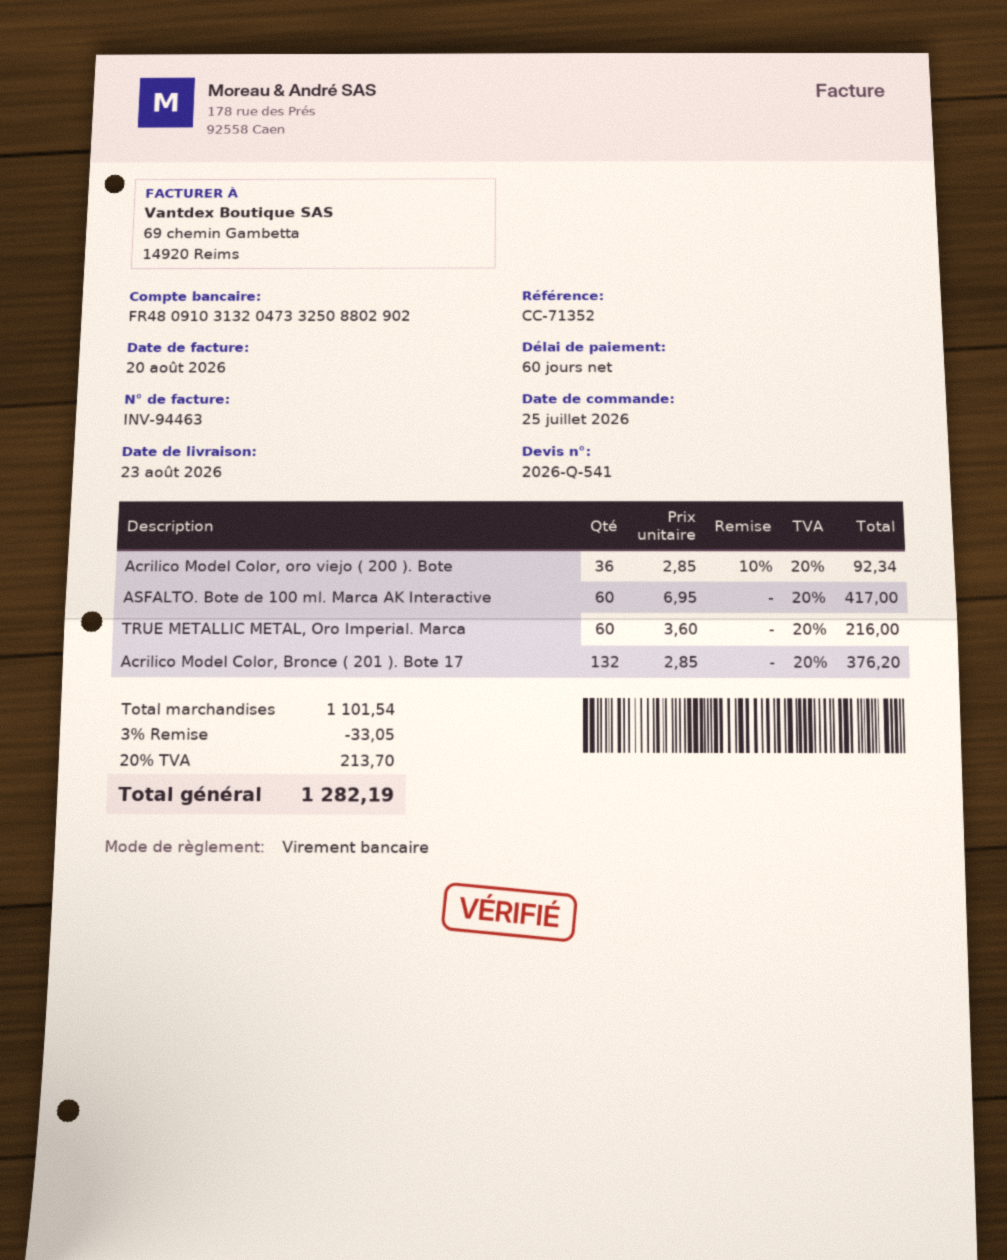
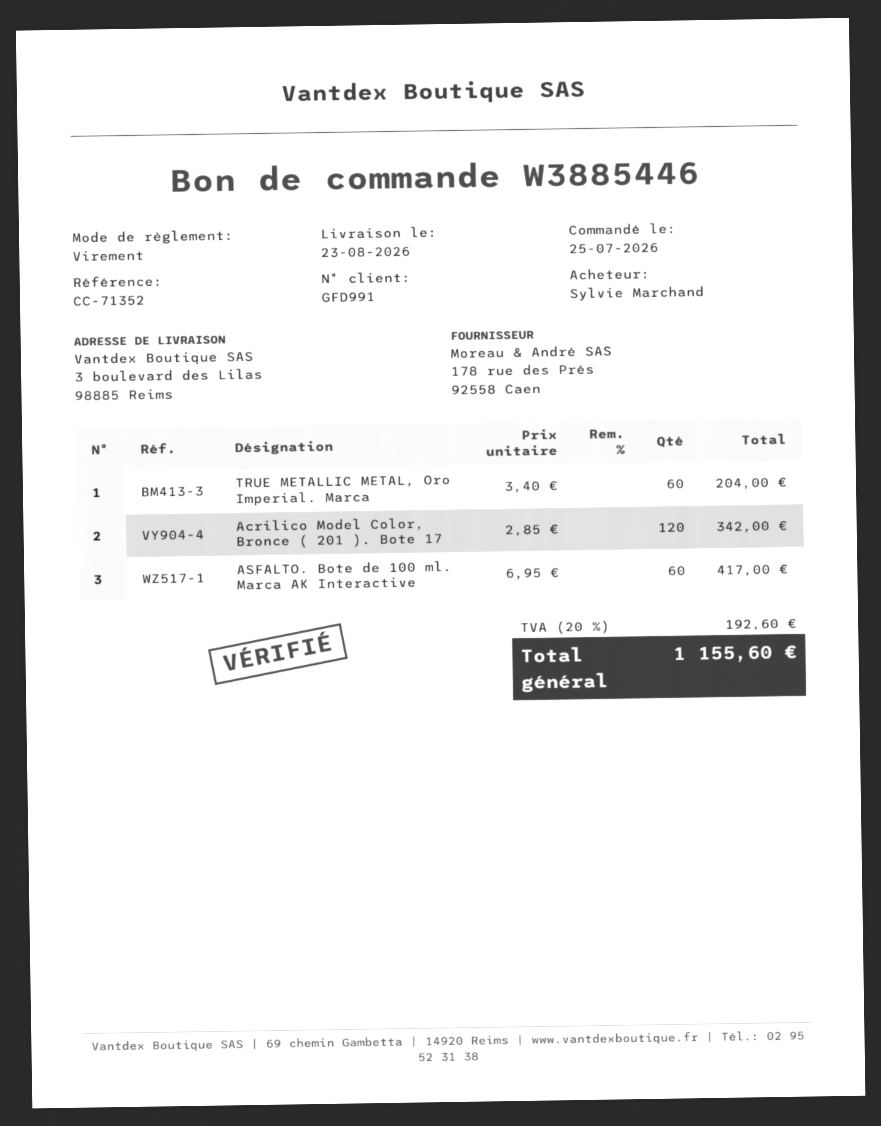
Acrilico Model Color, oro viejo ( 200 ). Bote: 36 x 2.85 - 10% = 92.34 -> none
TRUE METALLIC METAL, Oro Imperial. Marca: 60 x 3.60 = 216.00 -> 60 x 3.40 = 204.00
Acrilico Model Color, Bronce ( 201 ). Bote 17: 132 x 2.85 = 376.20 -> 120 x 2.85 = 342.00
discount: 3% = 33.05 -> none
tax: 20% = 213.70 -> 20% = 192.60
total: 1282.19 -> 1155.60

